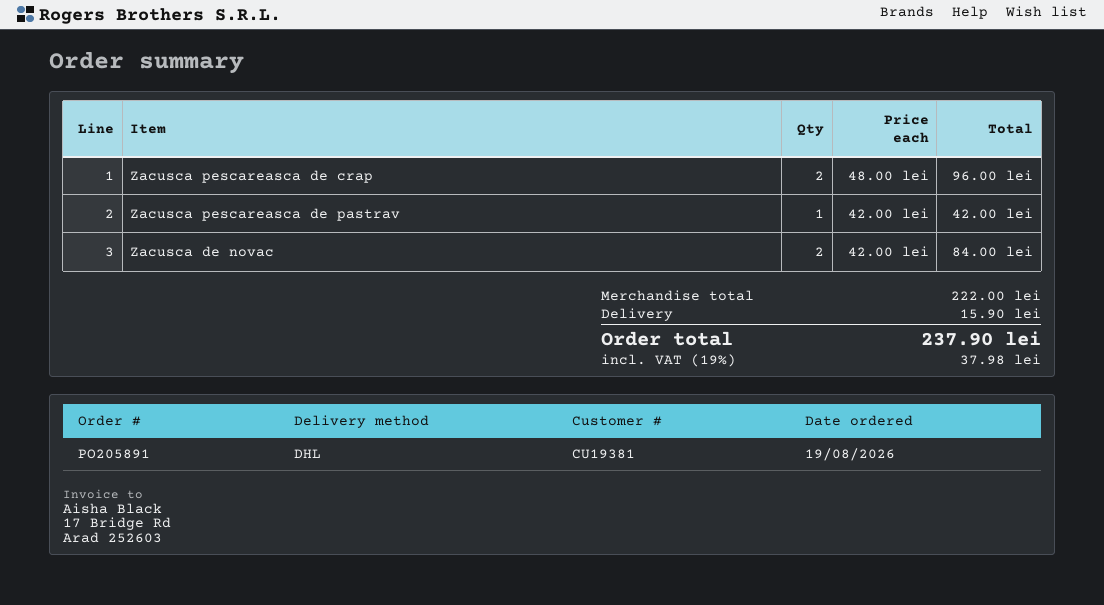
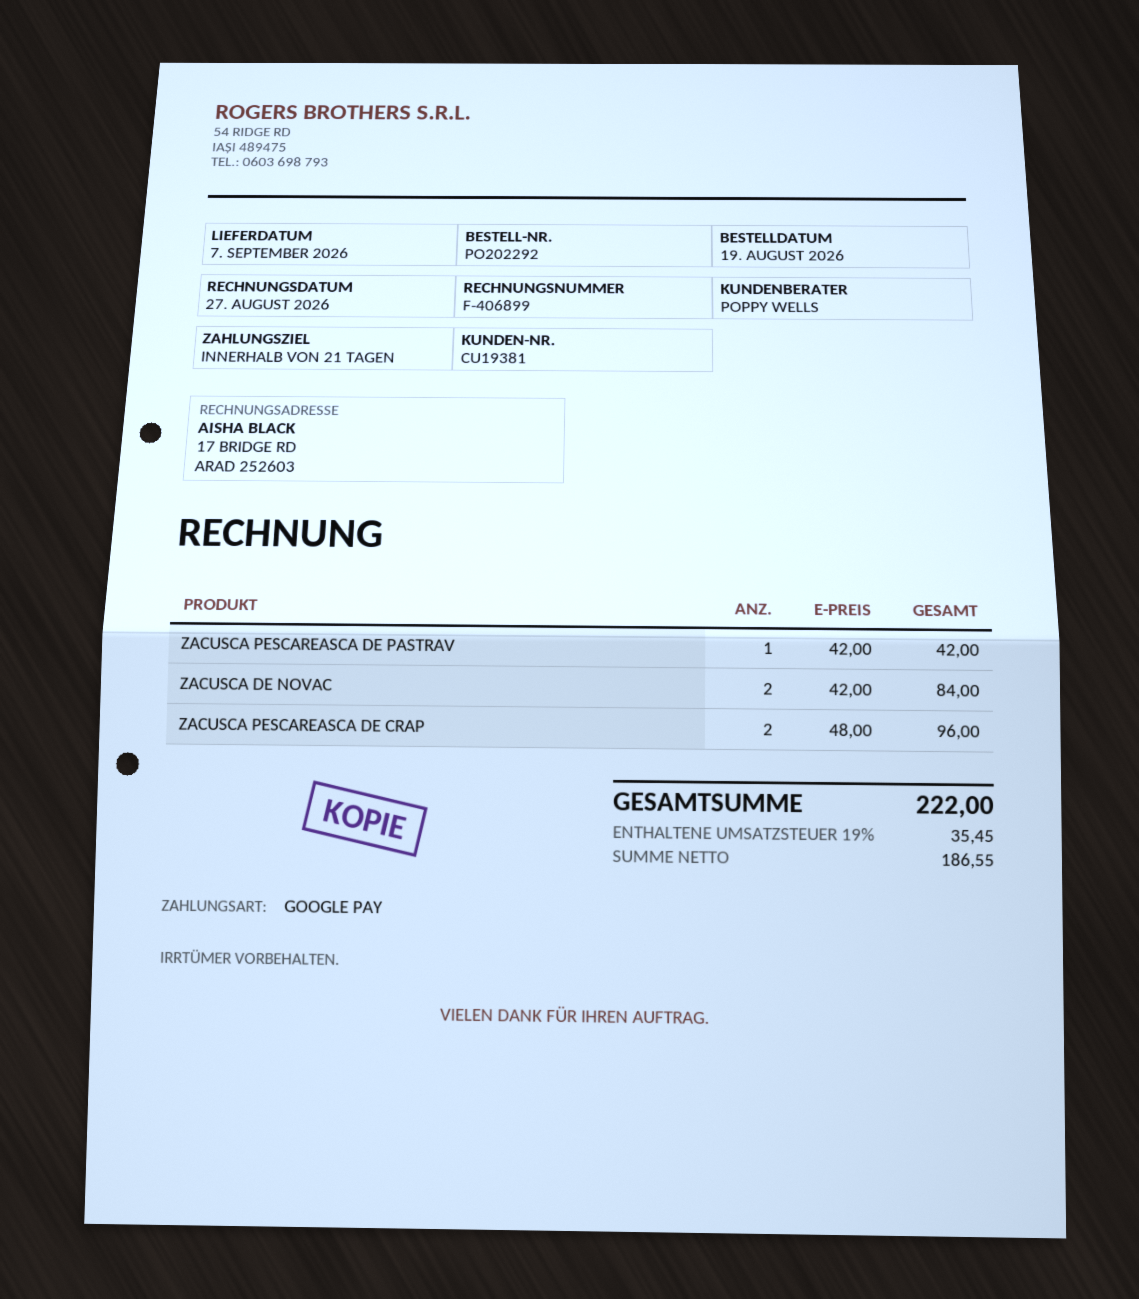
order number: PO205891 -> PO202292
shipping: 15.90 -> none
tax: 19% = 37.98 -> 19% = 35.45
total: 237.90 -> 222.00

